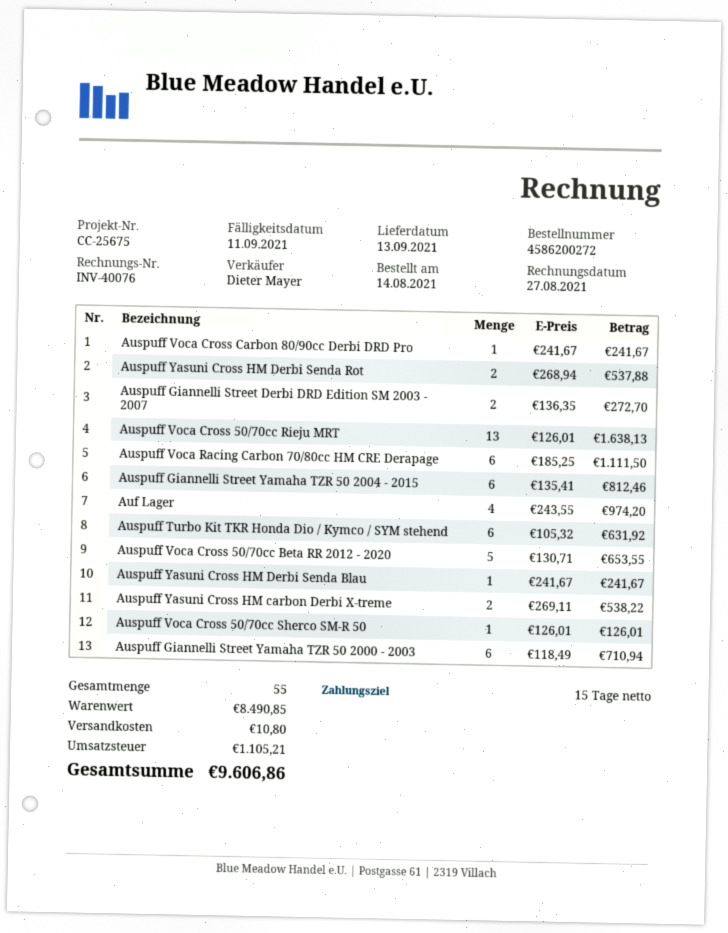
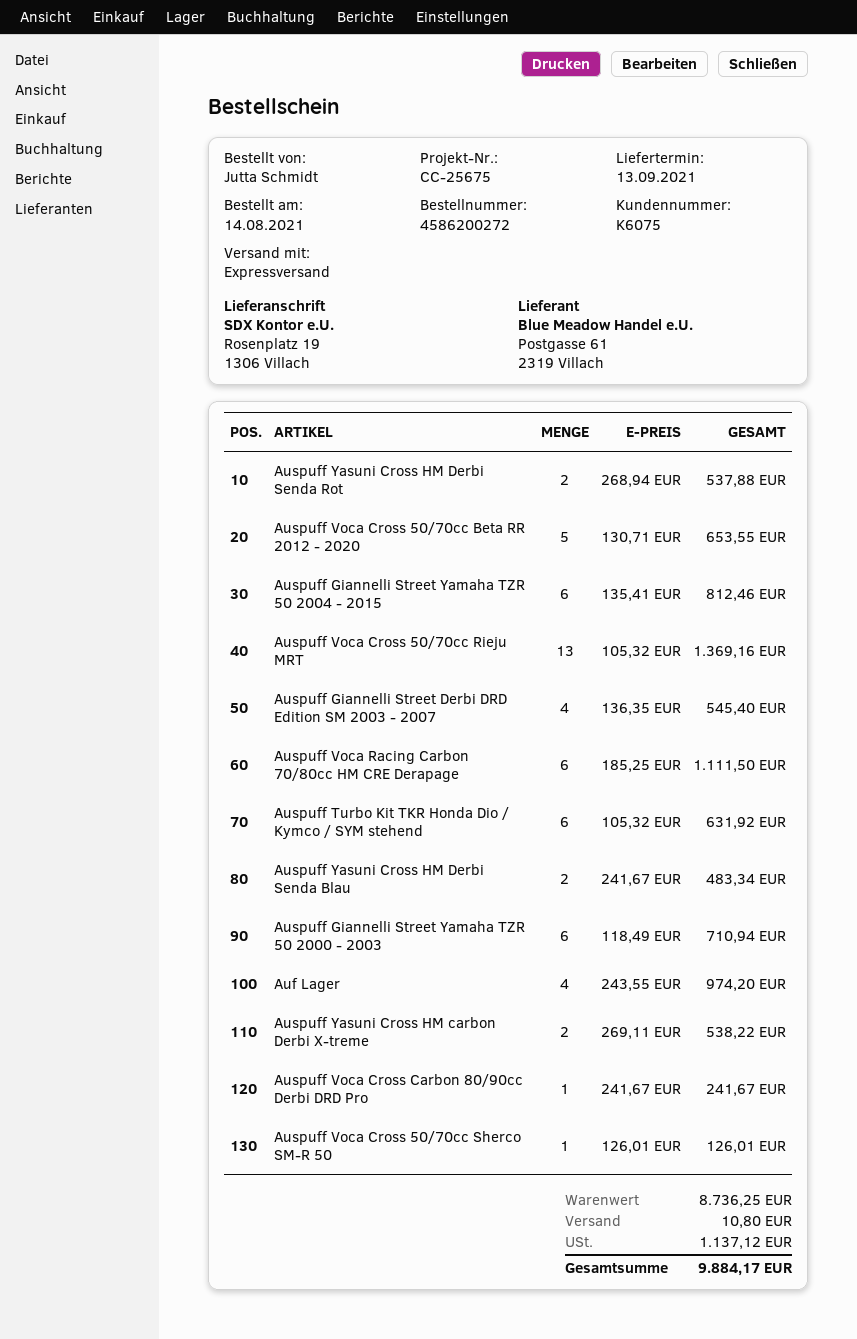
Auspuff Giannelli Street Derbi DRD Edition SM 2003 - 2007: 2 x 136.35 = 272.70 -> 4 x 136.35 = 545.40
Auspuff Voca Cross 50/70cc Rieju MRT: 13 x 126.01 = 1638.13 -> 13 x 105.32 = 1369.16
Auspuff Yasuni Cross HM Derbi Senda Blau: 1 x 241.67 = 241.67 -> 2 x 241.67 = 483.34
subtotal: 8490.85 -> 8736.25
tax: 1105.21 -> 1137.12
total: 9606.86 -> 9884.17

